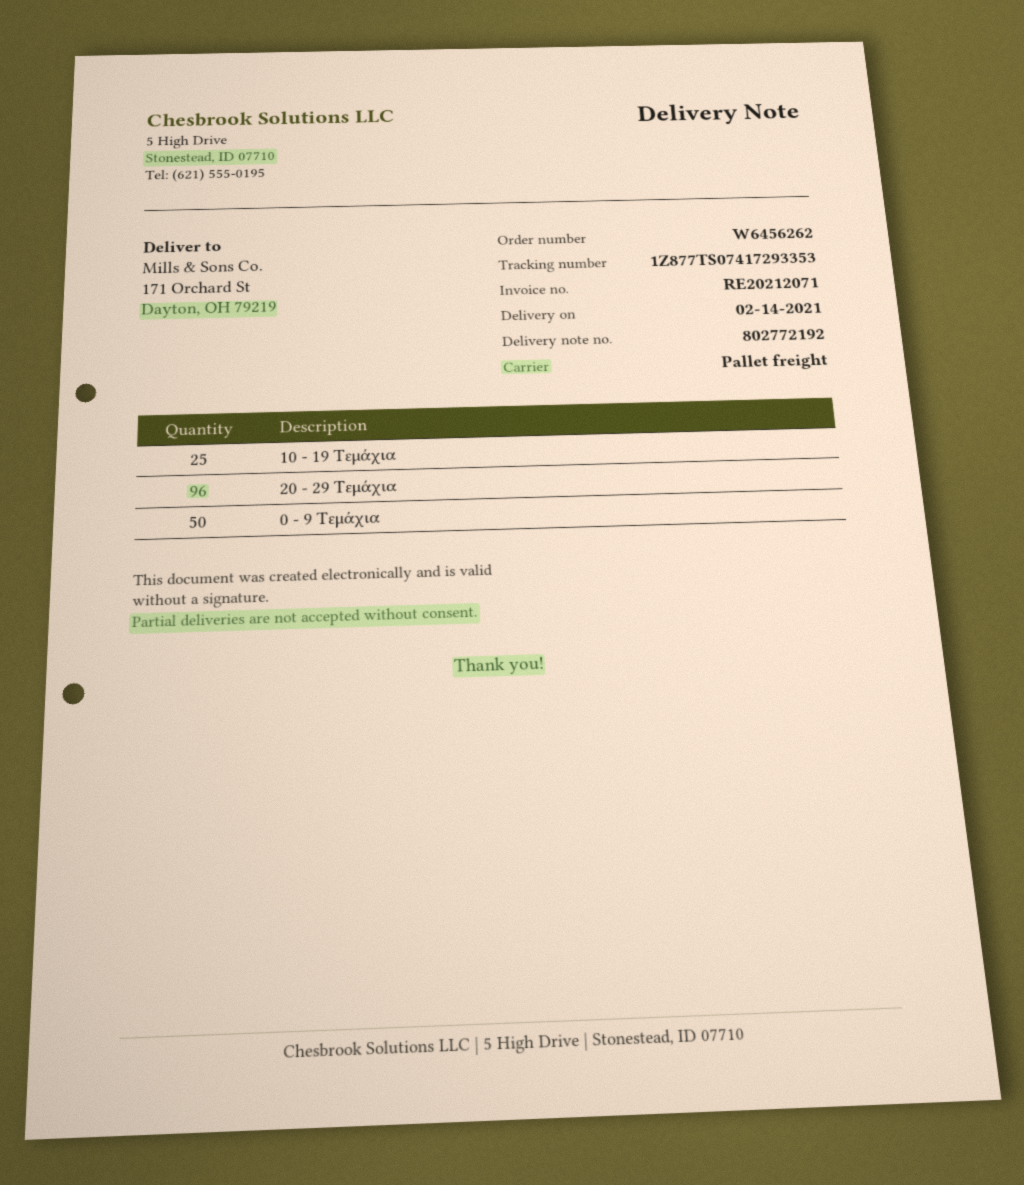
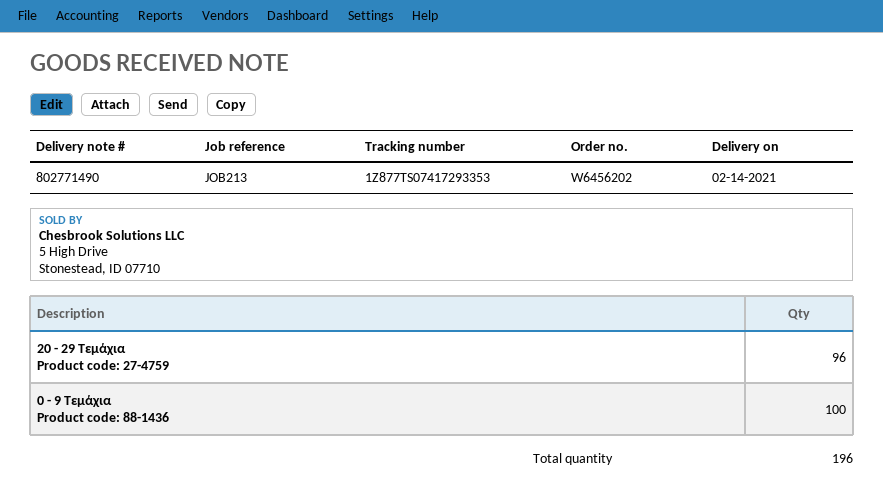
order number: W6456262 -> W6456202
delivery note number: 802772192 -> 802771490
10 - 19 Τεμάχια: 25 -> none
0 - 9 Τεμάχια: 50 -> 100

